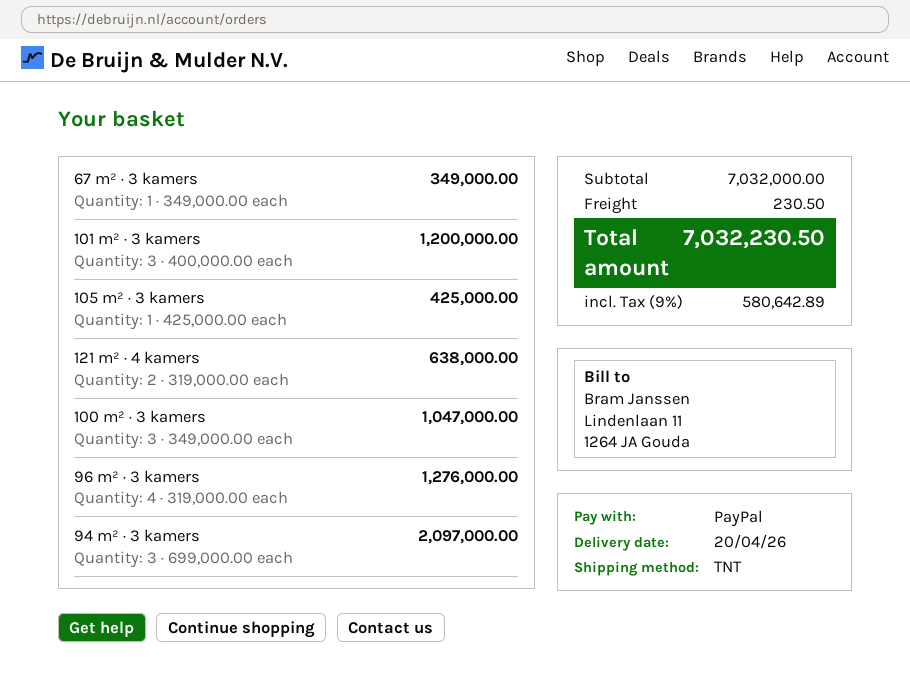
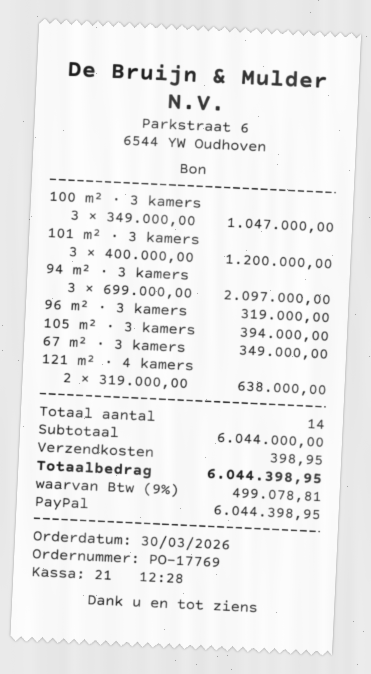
105 m² · 3 kamers: 1 x 425000.00 = 425000.00 -> 1 x 394000.00 = 394000.00
96 m² · 3 kamers: 4 x 319000.00 = 1276000.00 -> 1 x 319000.00 = 319000.00
subtotal: 7032000.00 -> 6044000.00
shipping: 230.50 -> 398.95
tax: 9% = 580642.89 -> 9% = 499078.81
total: 7032230.50 -> 6044398.95

